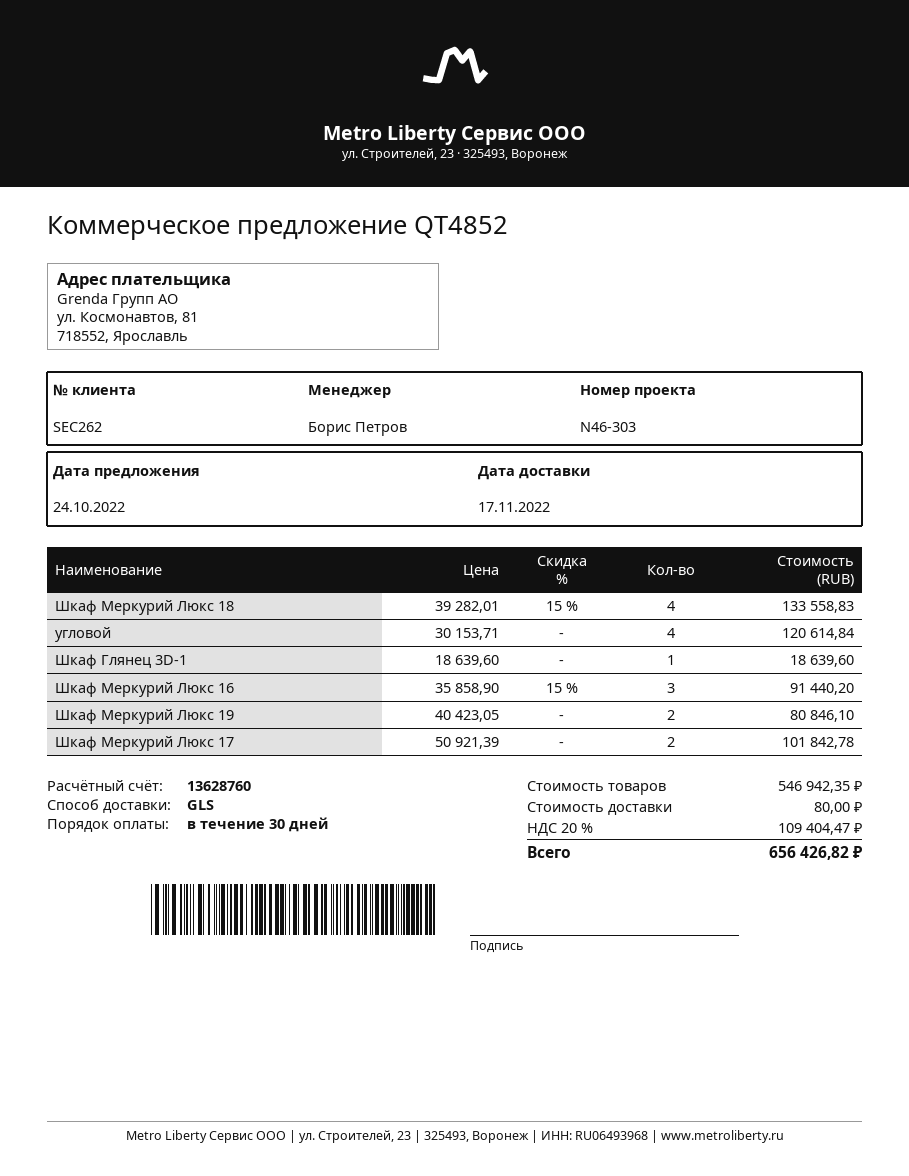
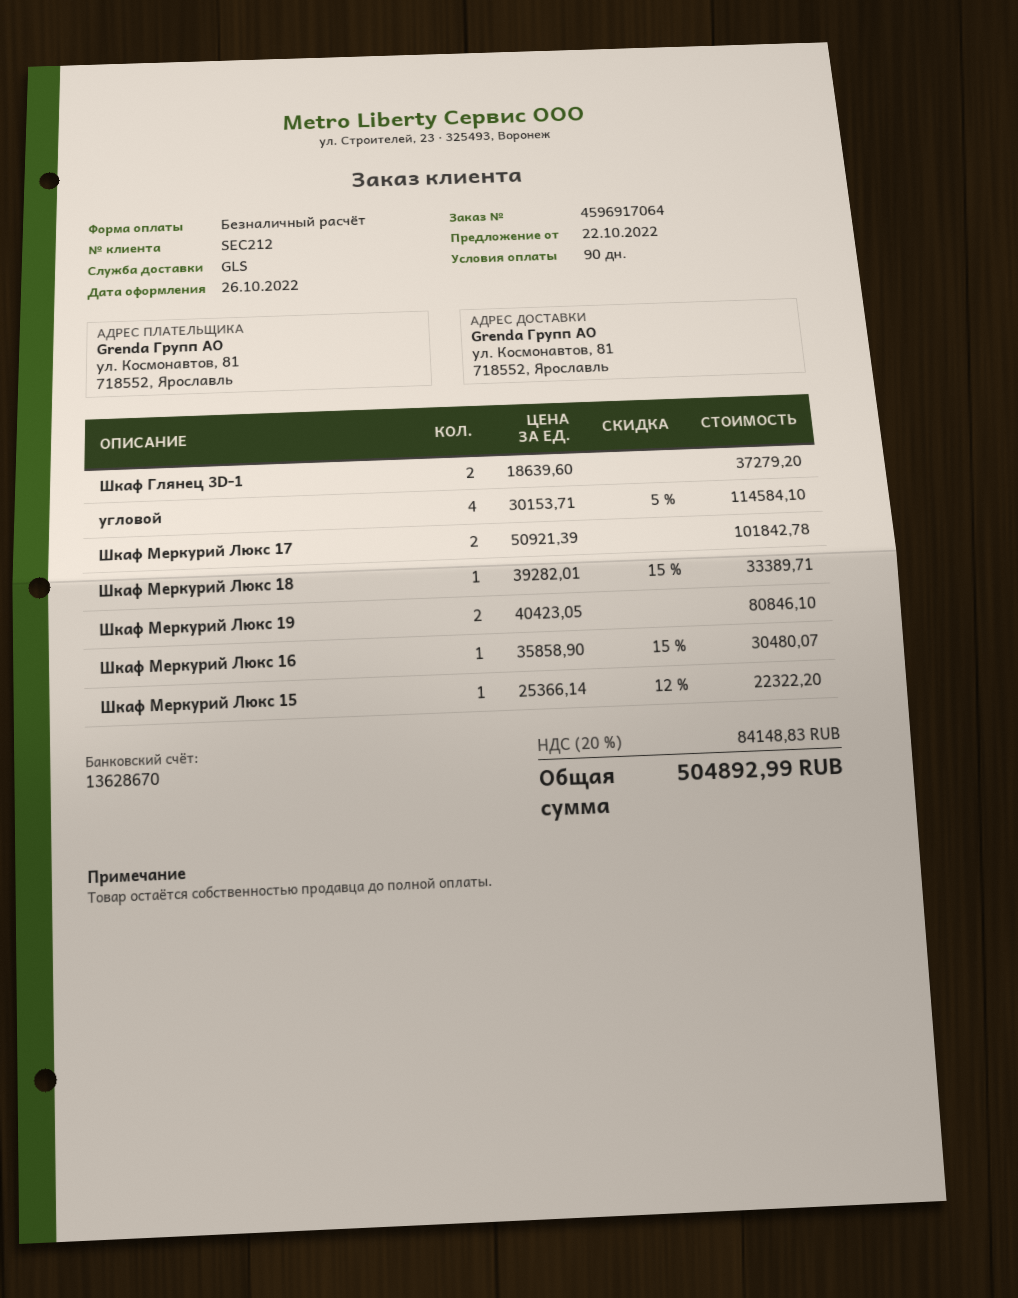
quote date: 2022-10-24 -> 2022-10-22
payment terms: 30 days -> 90 days
customer number: SEC262 -> SEC212
bank account: 13628760 -> 13628670
Шкаф Меркурий Люкс 18: 4 x 39282.01 - 15% = 133558.83 -> 1 x 39282.01 - 15% = 33389.71
угловой: 4 x 30153.71 = 120614.84 -> 4 x 30153.71 - 5% = 114584.10
Шкаф Глянец 3D-1: 1 x 18639.60 = 18639.60 -> 2 x 18639.60 = 37279.20
Шкаф Меркурий Люкс 16: 3 x 35858.90 - 15% = 91440.20 -> 1 x 35858.90 - 15% = 30480.07
Шкаф Меркурий Люкс 15: none -> 1 x 25366.14 - 12% = 22322.20
shipping: 80.00 -> none
tax: 20% = 109404.47 -> 20% = 84148.83
total: 656426.82 -> 504892.99

